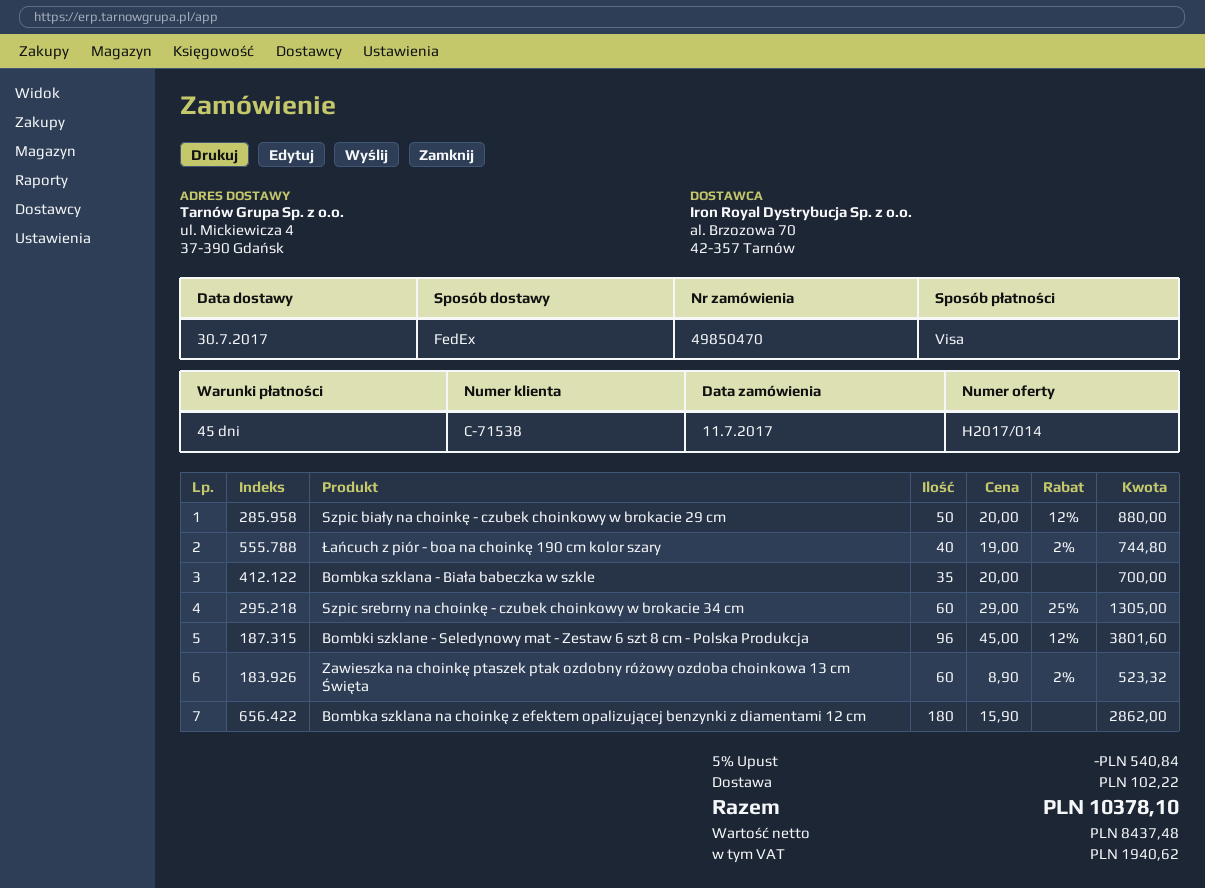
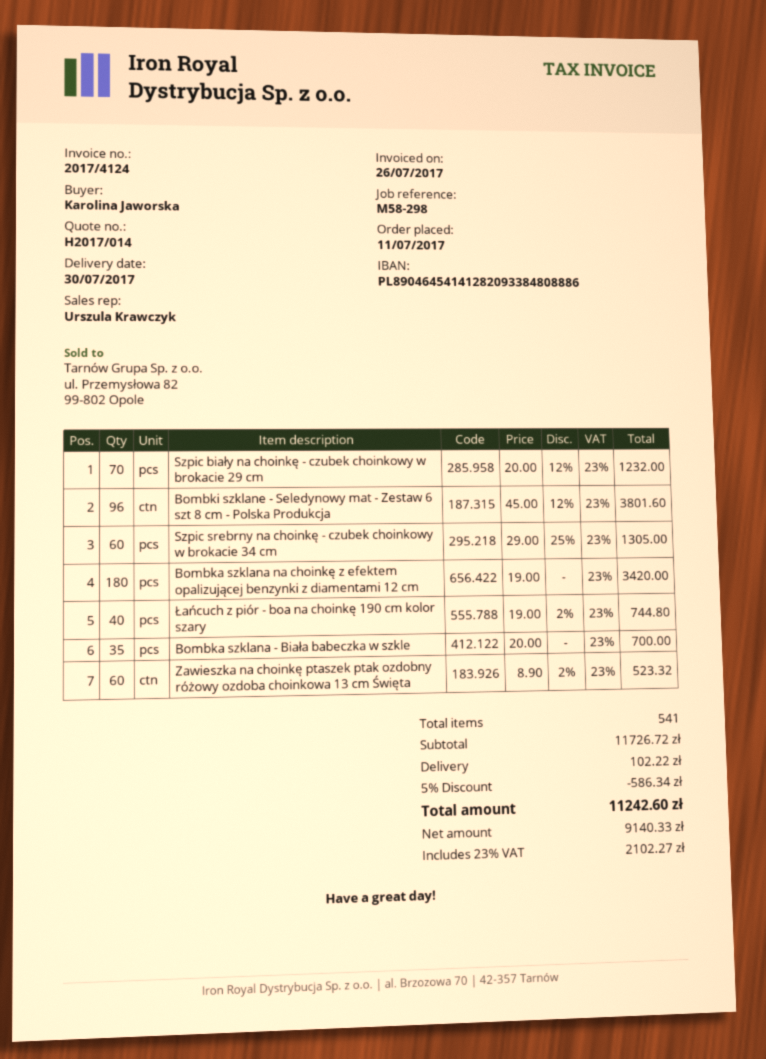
Szpic biały na choinkę - czubek choinkowy w brokacie 29 cm: 50 x 20.00 - 12% = 880.00 -> 70 x 20.00 - 12% = 1232.00
Bombka szklana na choinkę z efektem opalizującej benzynki z diamentami 12 cm: 180 x 15.90 = 2862.00 -> 180 x 19.00 = 3420.00
discount: 5% = 540.84 -> 5% = 586.34
net: 8437.48 -> 9140.33
tax: 1940.62 -> 2102.27
total: 10378.10 -> 11242.60

